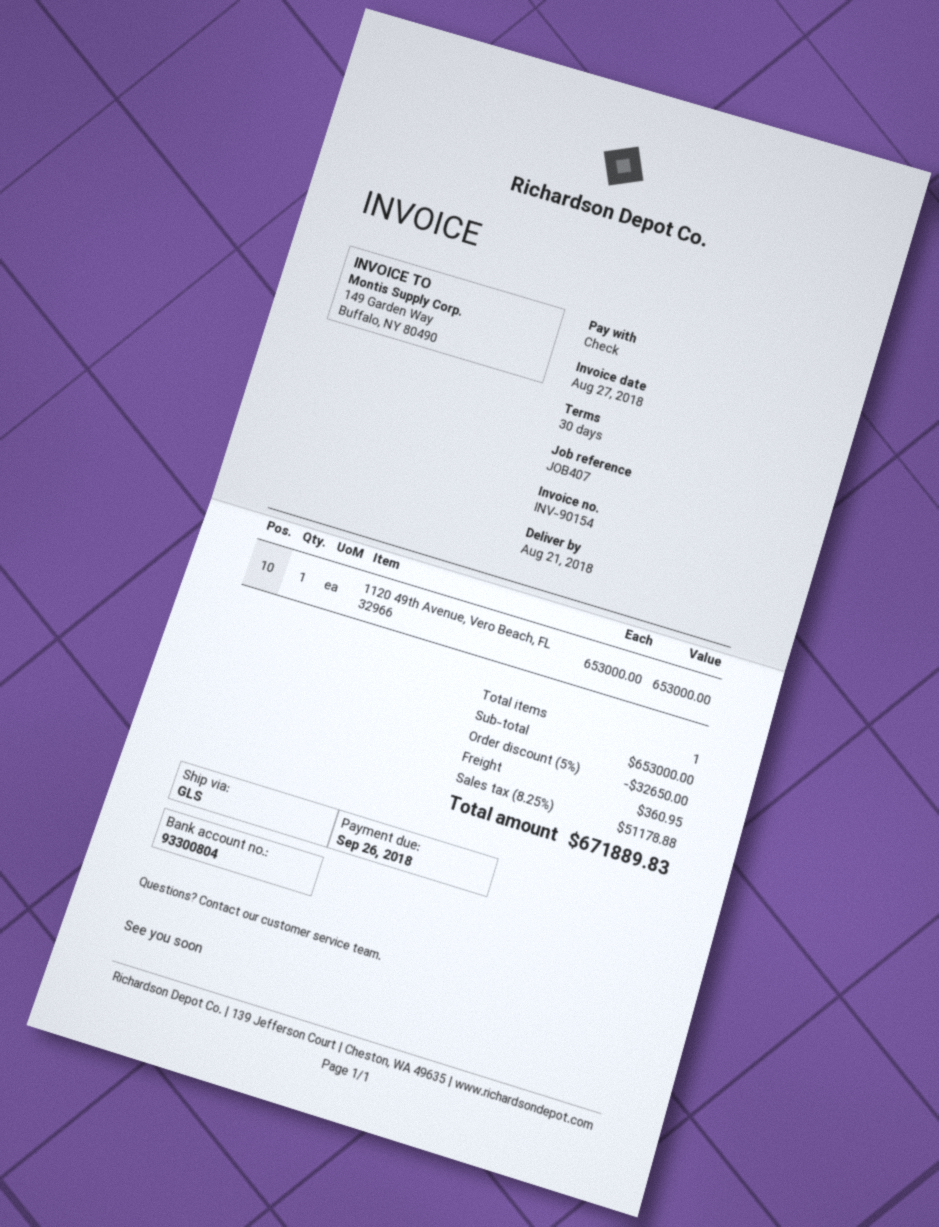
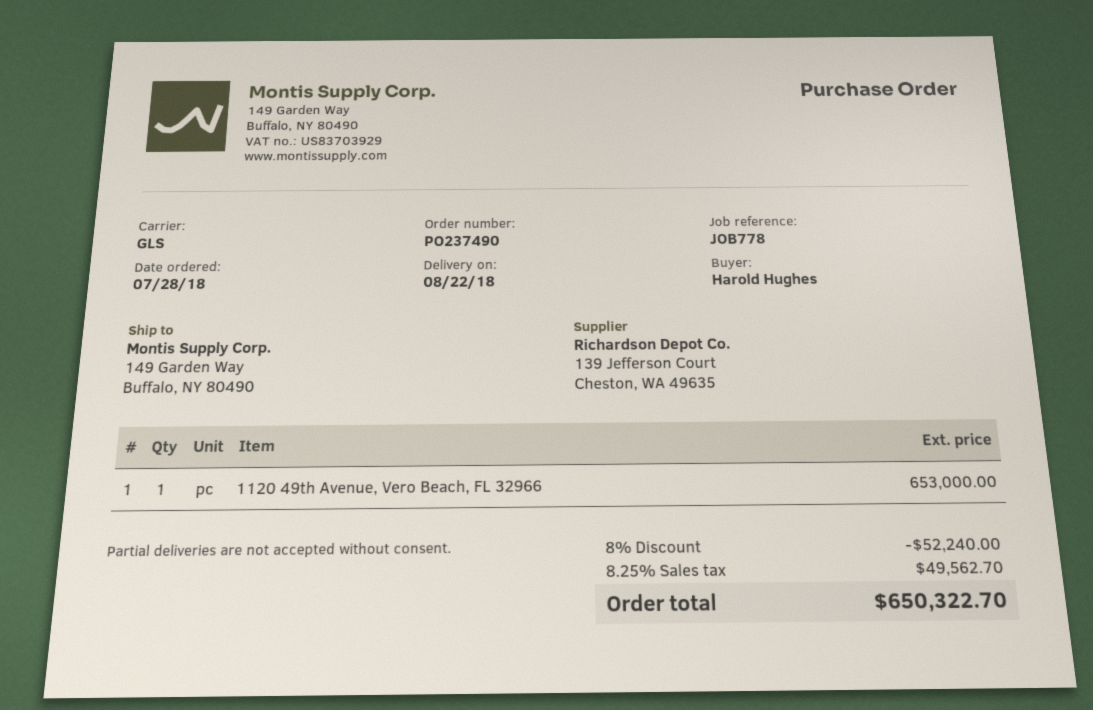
delivery date: 2018-08-21 -> 2018-08-22
reference: JOB407 -> JOB778
discount: 5% = 32650.00 -> 8% = 52240.00
shipping: 360.95 -> none
tax: 8.25% = 51178.88 -> 8.25% = 49562.70
total: 671889.83 -> 650322.70

